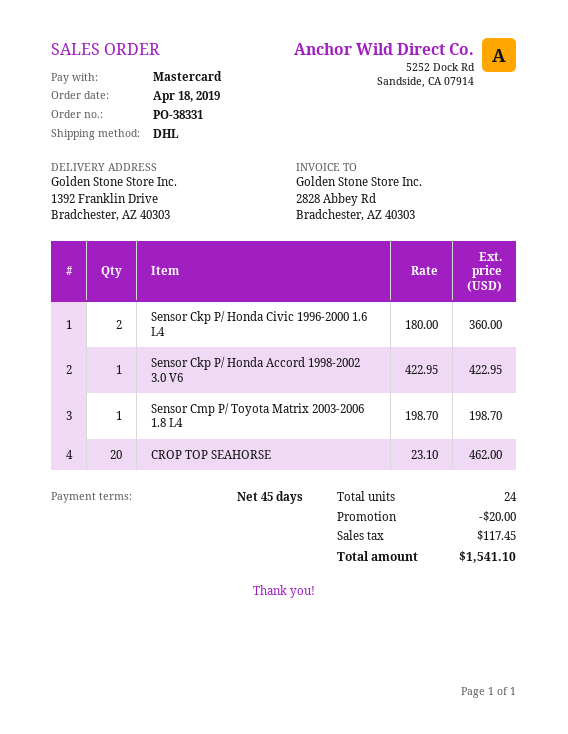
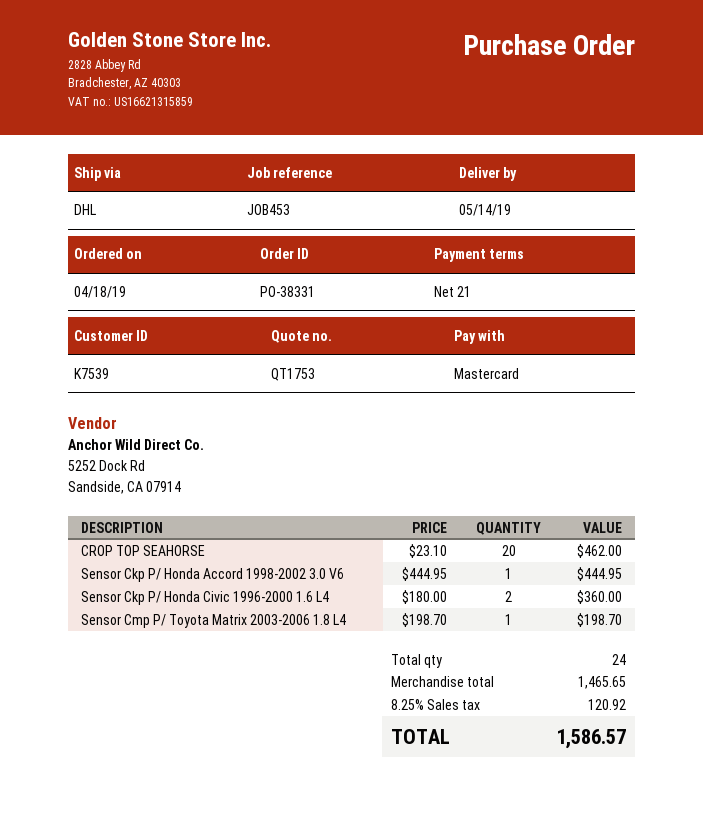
payment terms: 45 days -> 21 days
Sensor Ckp P/ Honda Accord 1998-2002 3.0 V6: 1 x 422.95 = 422.95 -> 1 x 444.95 = 444.95
discount: 20.00 -> none
tax: 117.45 -> 120.92
total: 1541.10 -> 1586.57

